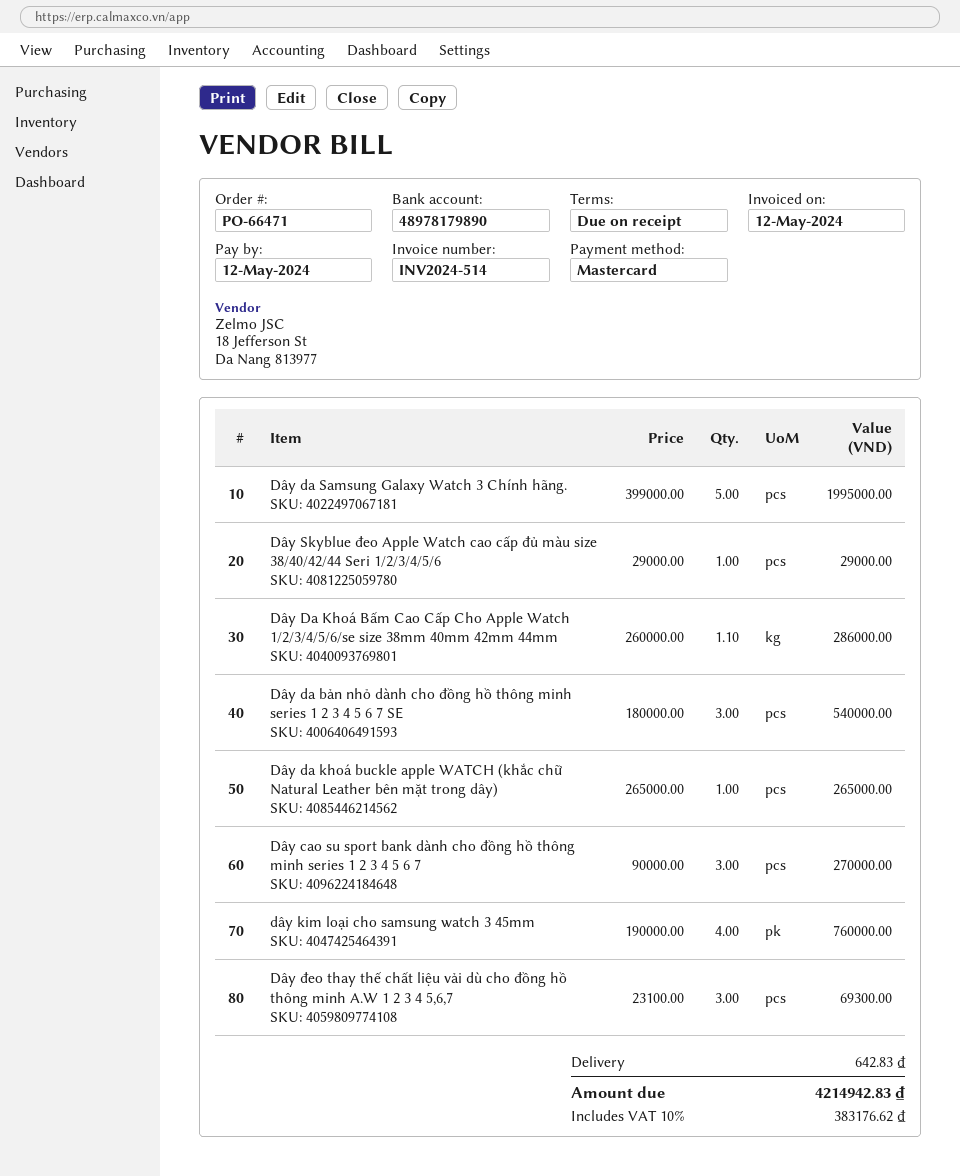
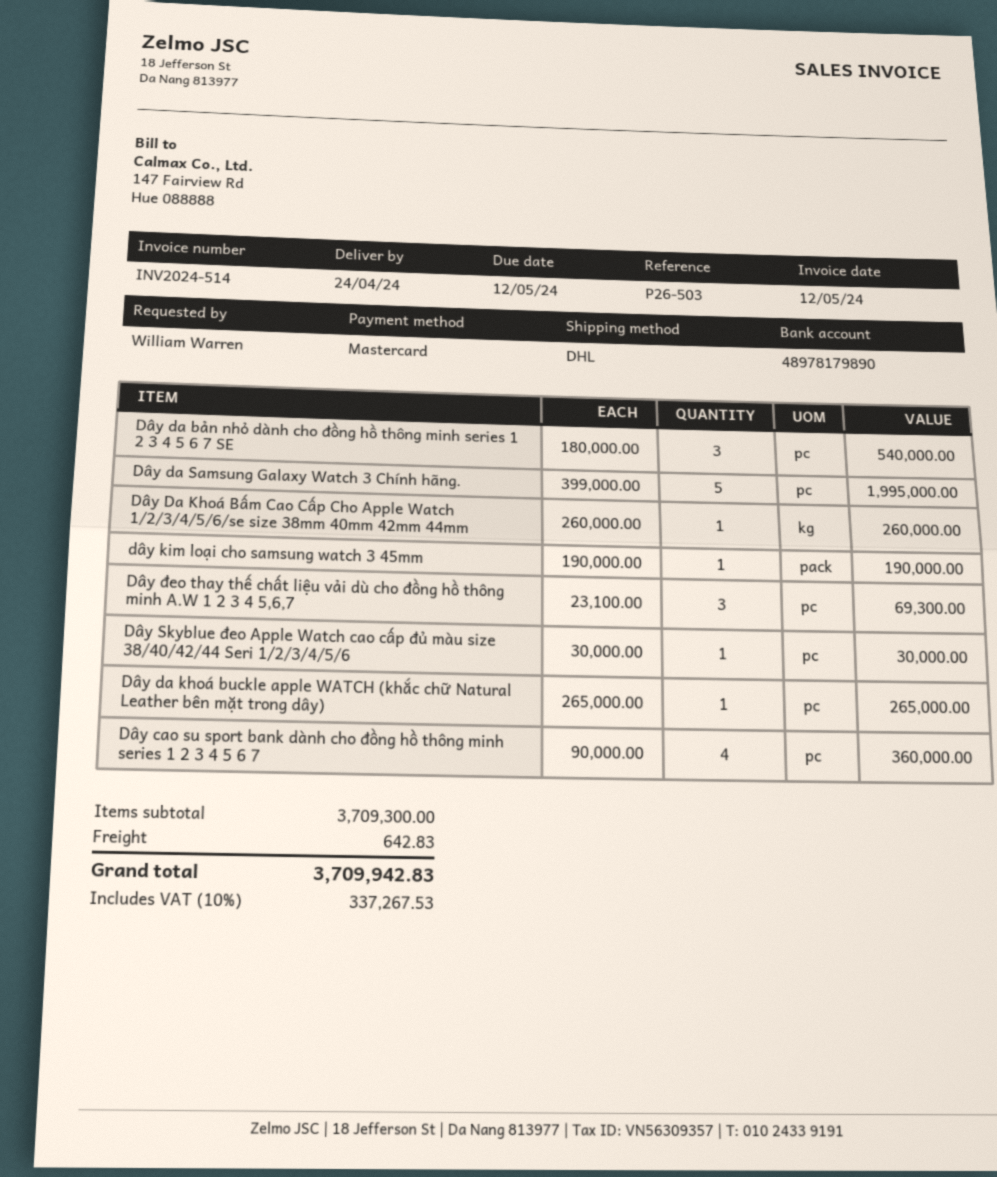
Dây Skyblue đeo Apple Watch cao cấp đủ màu size 38/40/42/44 Seri 1/2/3/4/5/6: 1 x 29000.00 = 29000.00 -> 1 x 30000.00 = 30000.00
Dây Da Khoá Bấm Cao Cấp Cho Apple Watch 1/2/3/4/5/6/se size 38mm 40mm 42mm 44mm: 1.1 x 260000.00 = 286000.00 -> 1 x 260000.00 = 260000.00
Dây cao su sport bank dành cho đồng hồ thông minh series 1 2 3 4 5 6 7: 3 x 90000.00 = 270000.00 -> 4 x 90000.00 = 360000.00
dây kim loại cho samsung watch 3 45mm: 4 x 190000.00 = 760000.00 -> 1 x 190000.00 = 190000.00
tax: 10% = 383176.62 -> 10% = 337267.53
total: 4214942.83 -> 3709942.83

